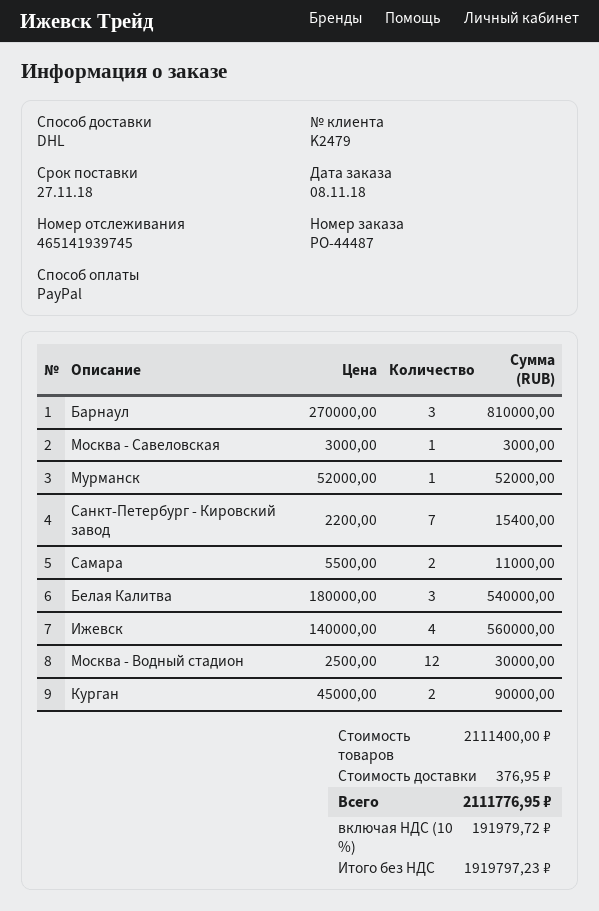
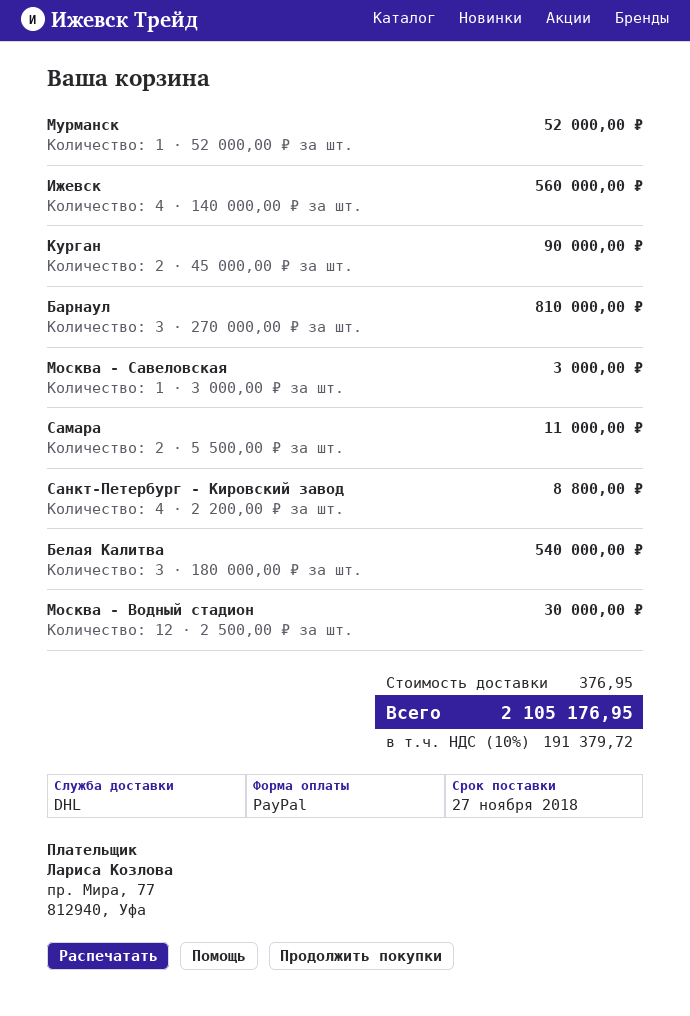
Санкт-Петербург - Кировский завод: 7 x 2200.00 = 15400.00 -> 4 x 2200.00 = 8800.00
tax: 10% = 191979.72 -> 10% = 191379.72
total: 2111776.95 -> 2105176.95

